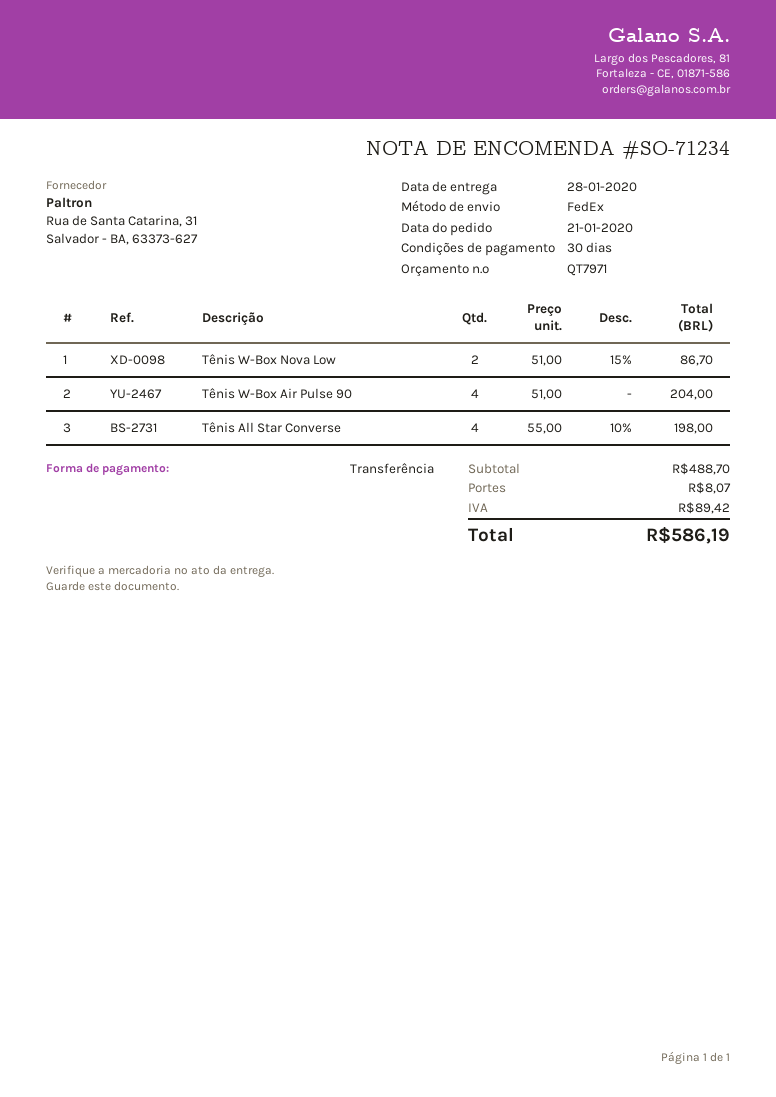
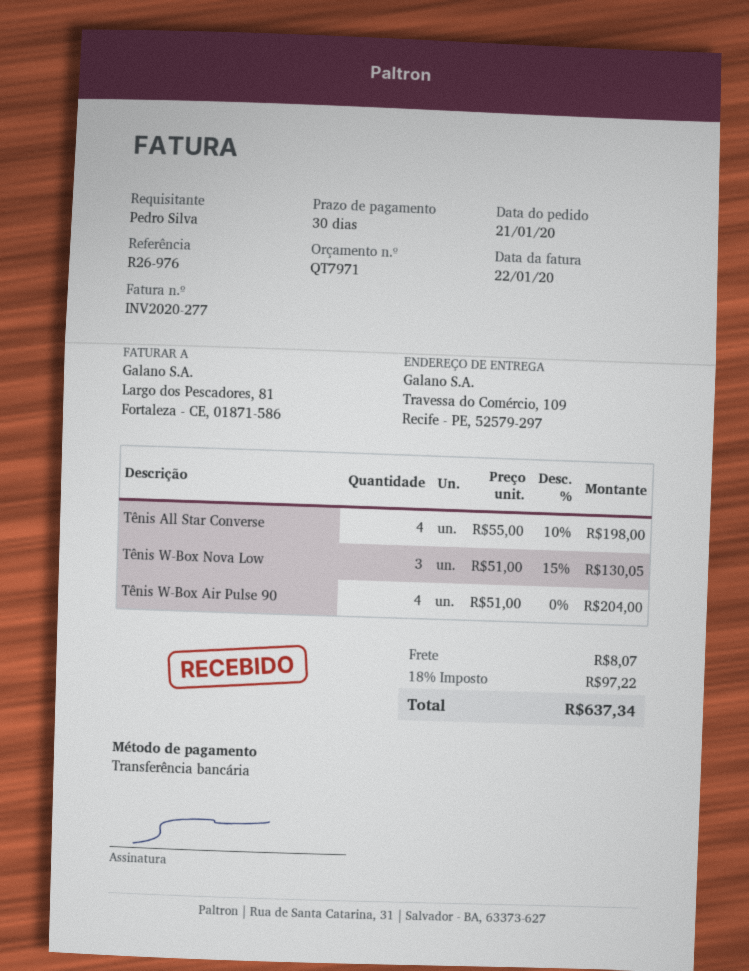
Tênis W-Box Nova Low: 2 x 51.00 - 15% = 86.70 -> 3 x 51.00 - 15% = 130.05
tax: 89.42 -> 97.22
total: 586.19 -> 637.34

